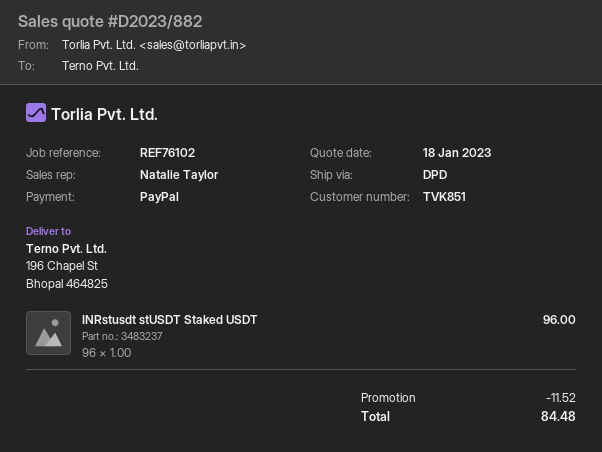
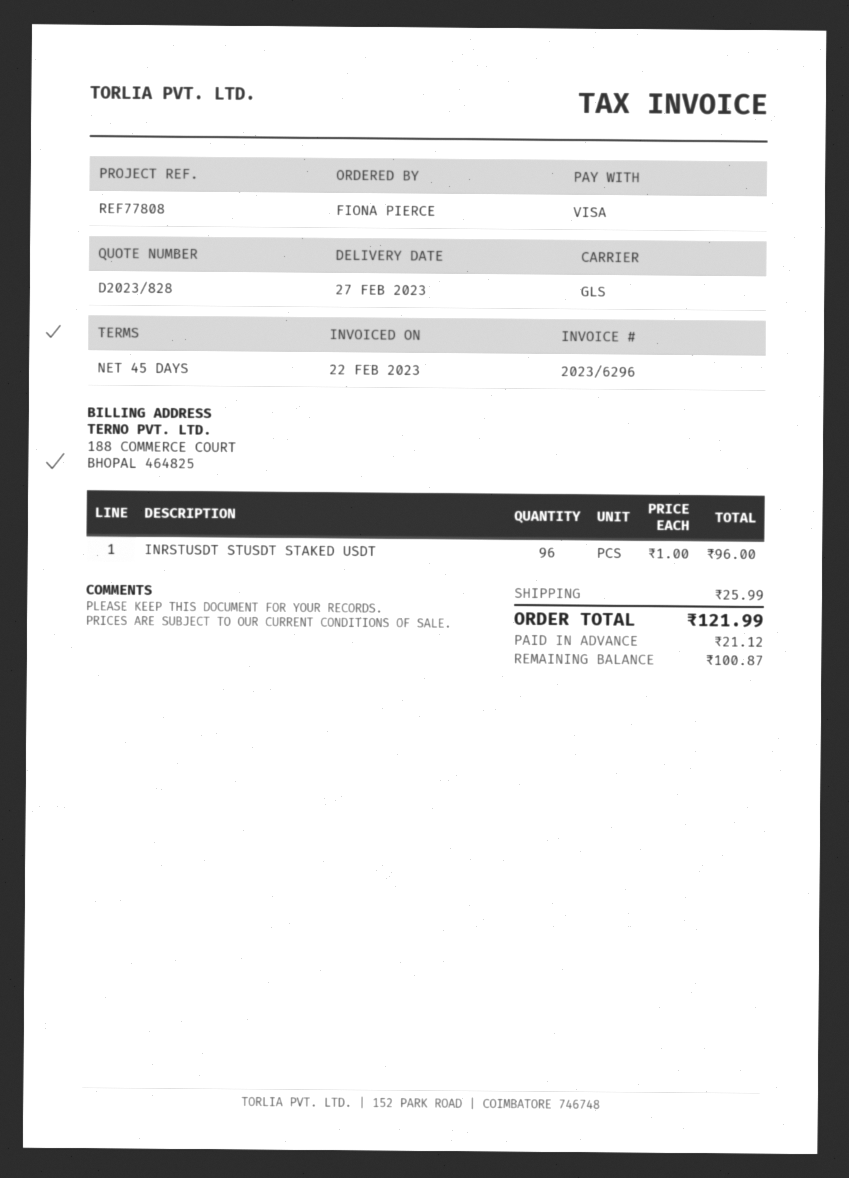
quote number: D2023/882 -> D2023/828
reference: REF76102 -> REF77808
payment method: PayPal -> Visa
shipping method: DPD -> GLS
discount: 11.52 -> none
shipping: none -> 25.99
total: 84.48 -> 121.99

